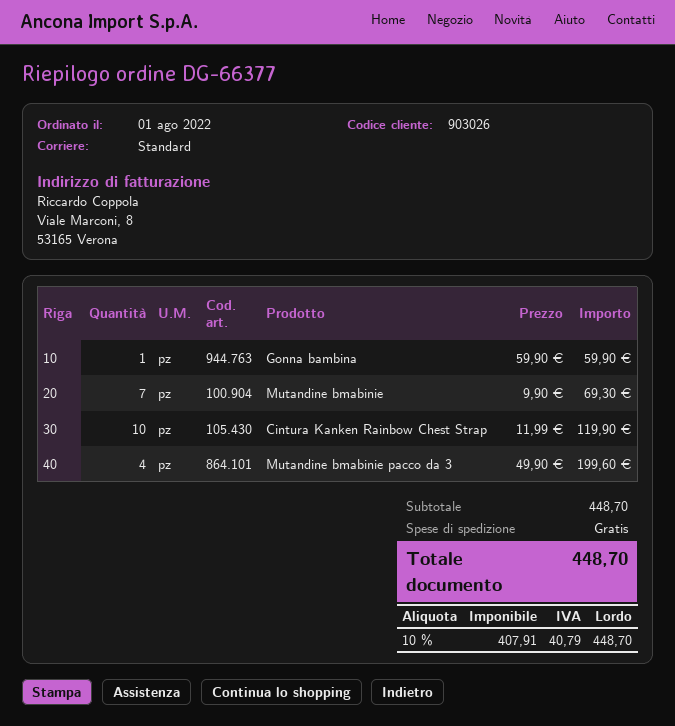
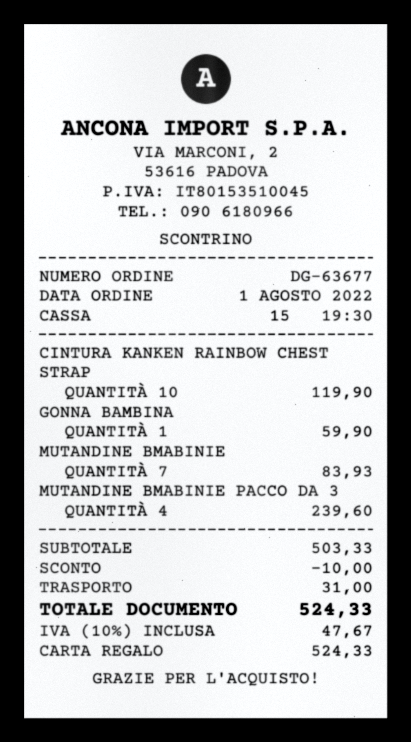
order number: DG-66377 -> DG-63677
Mutandine bmabinie: 7 for 69.30 -> 7 for 83.93
Mutandine bmabinie pacco da 3: 4 for 199.60 -> 4 for 239.60
subtotal: 448.70 -> 503.33
discount: none -> 10.00
shipping: 0.00 -> 31.00
tax: 10% = 40.79 -> 10% = 47.67
total: 448.70 -> 524.33

